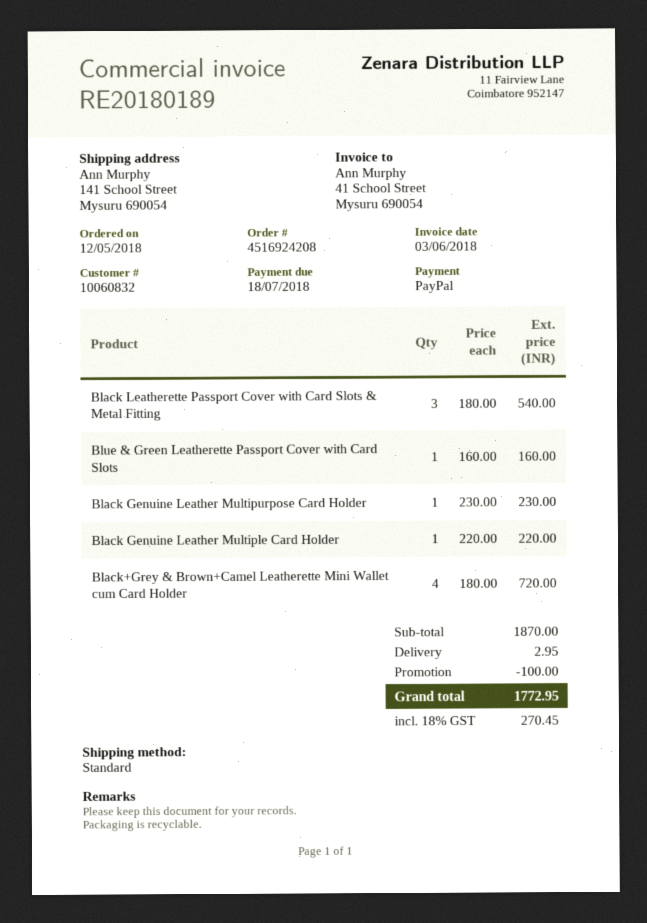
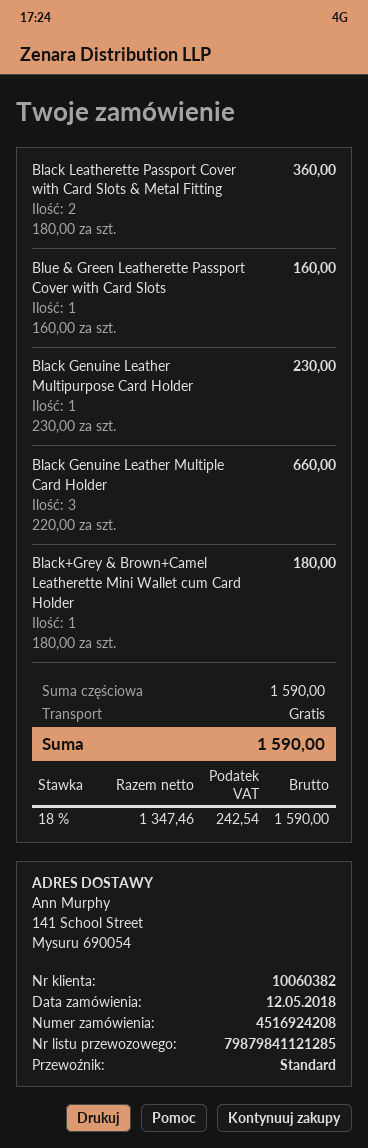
customer number: 10060832 -> 10060382
Black Leatherette Passport Cover with Card Slots & Metal Fitting: 3 x 180.00 = 540.00 -> 2 x 180.00 = 360.00
Black Genuine Leather Multiple Card Holder: 1 x 220.00 = 220.00 -> 3 x 220.00 = 660.00
Black+Grey & Brown+Camel Leatherette Mini Wallet cum Card Holder: 4 x 180.00 = 720.00 -> 1 x 180.00 = 180.00
subtotal: 1870.00 -> 1590.00
discount: 100.00 -> none
shipping: 2.95 -> 0.00
tax: 18% = 270.45 -> 18% = 242.54
total: 1772.95 -> 1590.00

